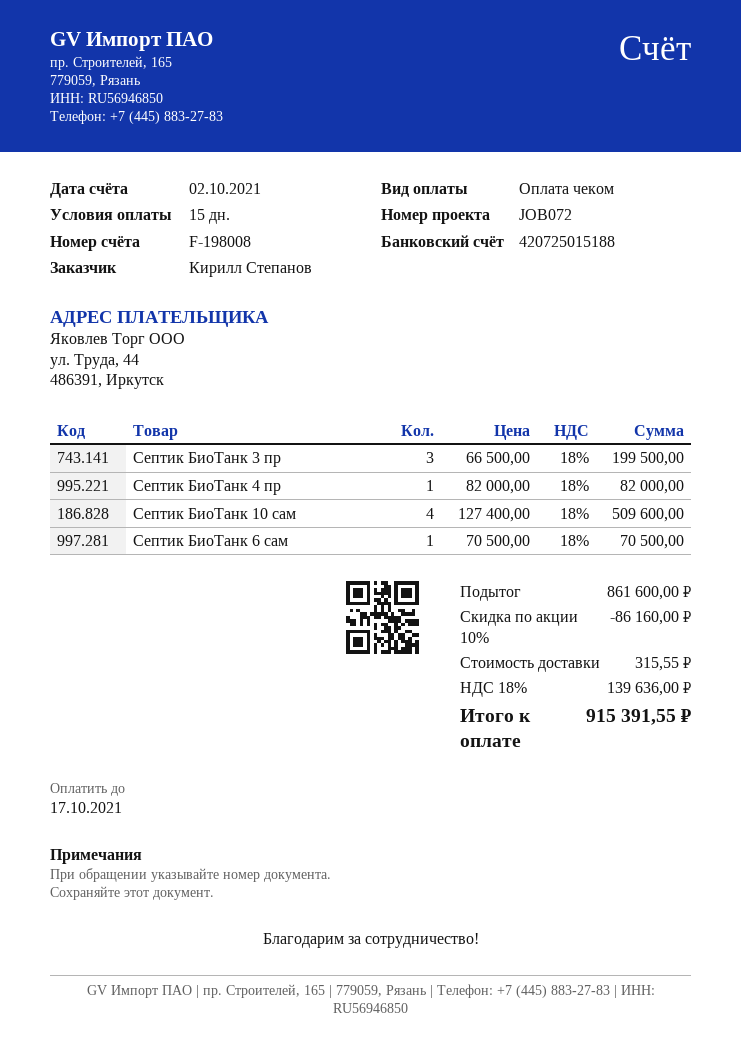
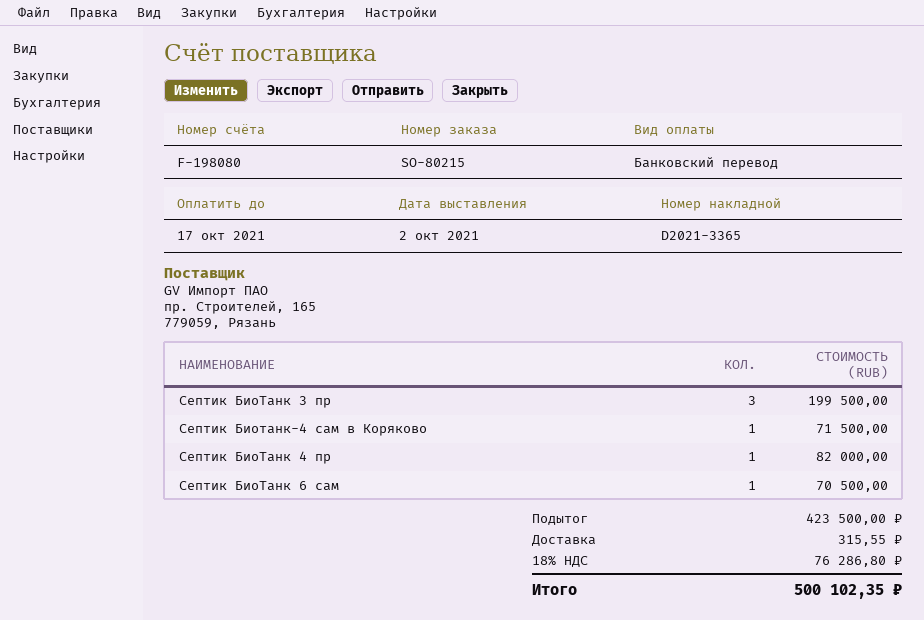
invoice number: F-198008 -> F-198080
payment method: cheque -> bank transfer
Септик БиоТанк 10 сам: 4 for 509600.00 -> none
Септик Биотанк-4 сам в Коряково: none -> 1 for 71500.00
subtotal: 861600.00 -> 423500.00
discount: 10% = 86160.00 -> none
tax: 18% = 139636.00 -> 18% = 76286.80
total: 915391.55 -> 500102.35

